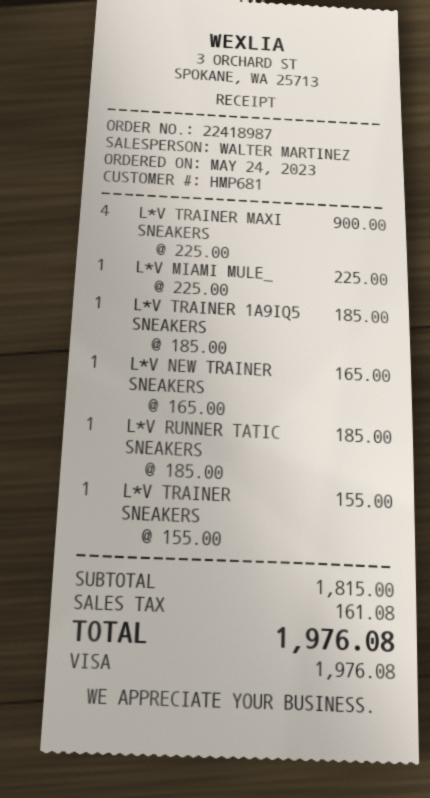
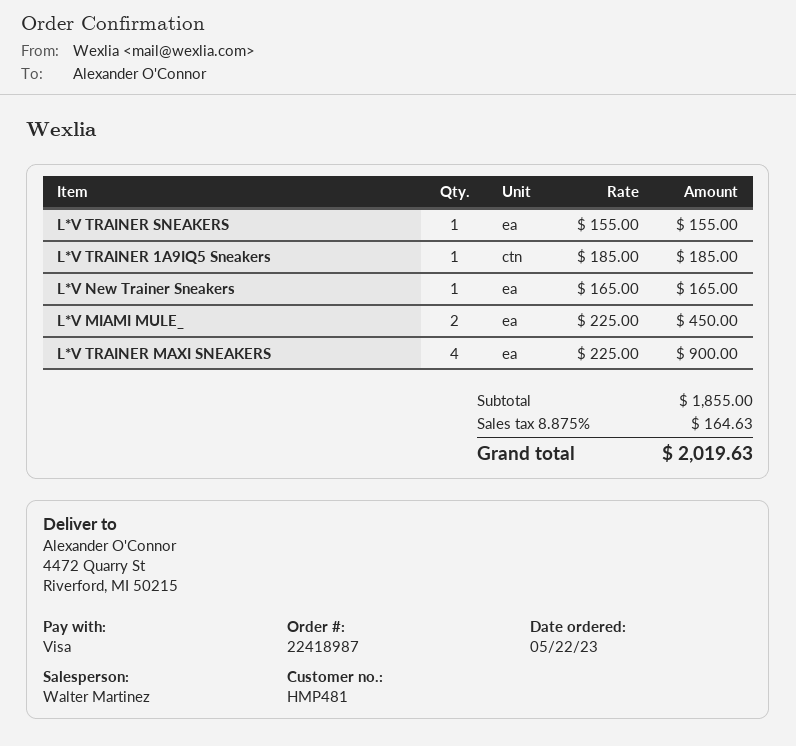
order date: 2023-05-24 -> 2023-05-22
customer number: HMP681 -> HMP481
L*V MIAMI MULE_: 1 x 225.00 = 225.00 -> 2 x 225.00 = 450.00
L*V RUNNER TATIC SNEAKERS: 1 x 185.00 = 185.00 -> none
subtotal: 1815.00 -> 1855.00
tax: 161.08 -> 164.63
total: 1976.08 -> 2019.63

